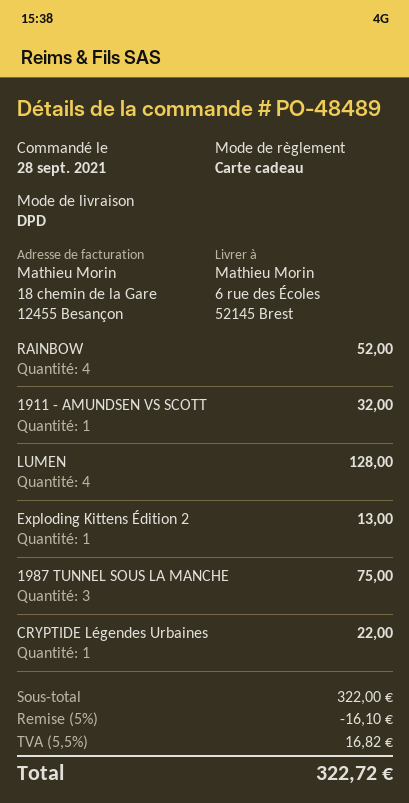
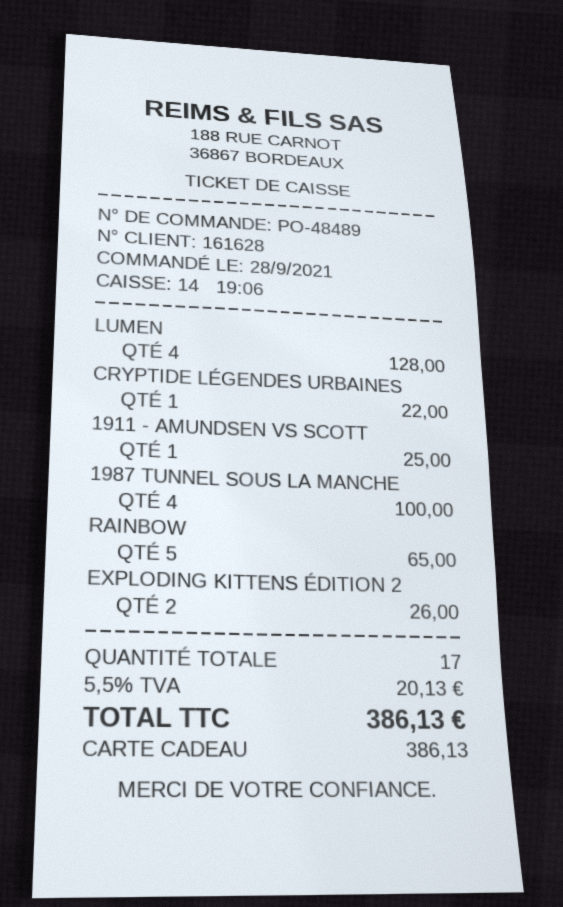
RAINBOW: 4 for 52.00 -> 5 for 65.00
1911 - AMUNDSEN VS SCOTT: 1 for 32.00 -> 1 for 25.00
Exploding Kittens Édition 2: 1 for 13.00 -> 2 for 26.00
1987 TUNNEL SOUS LA MANCHE: 3 for 75.00 -> 4 for 100.00
discount: 5% = 16.10 -> none
tax: 5.5% = 16.82 -> 5.5% = 20.13
total: 322.72 -> 386.13

